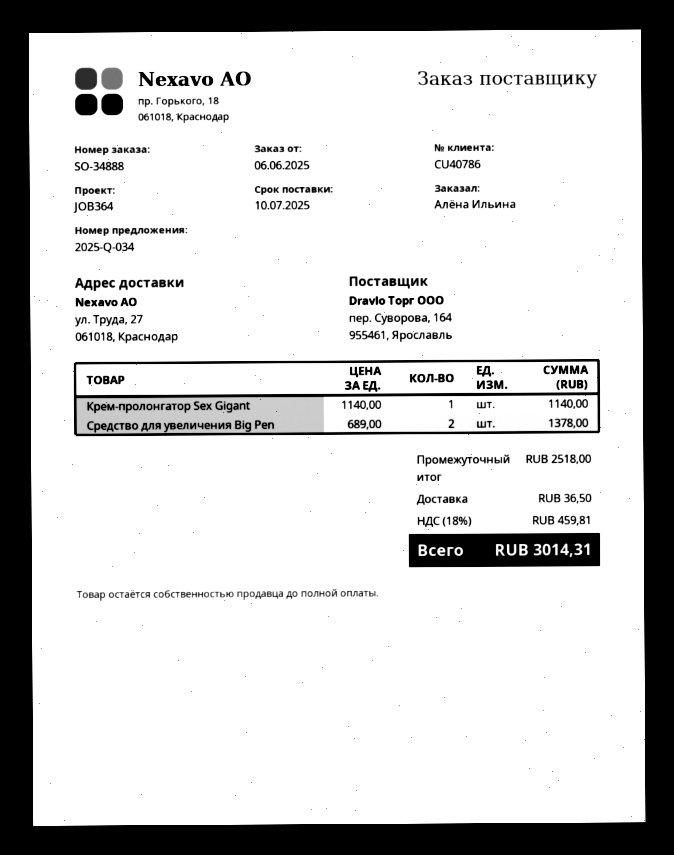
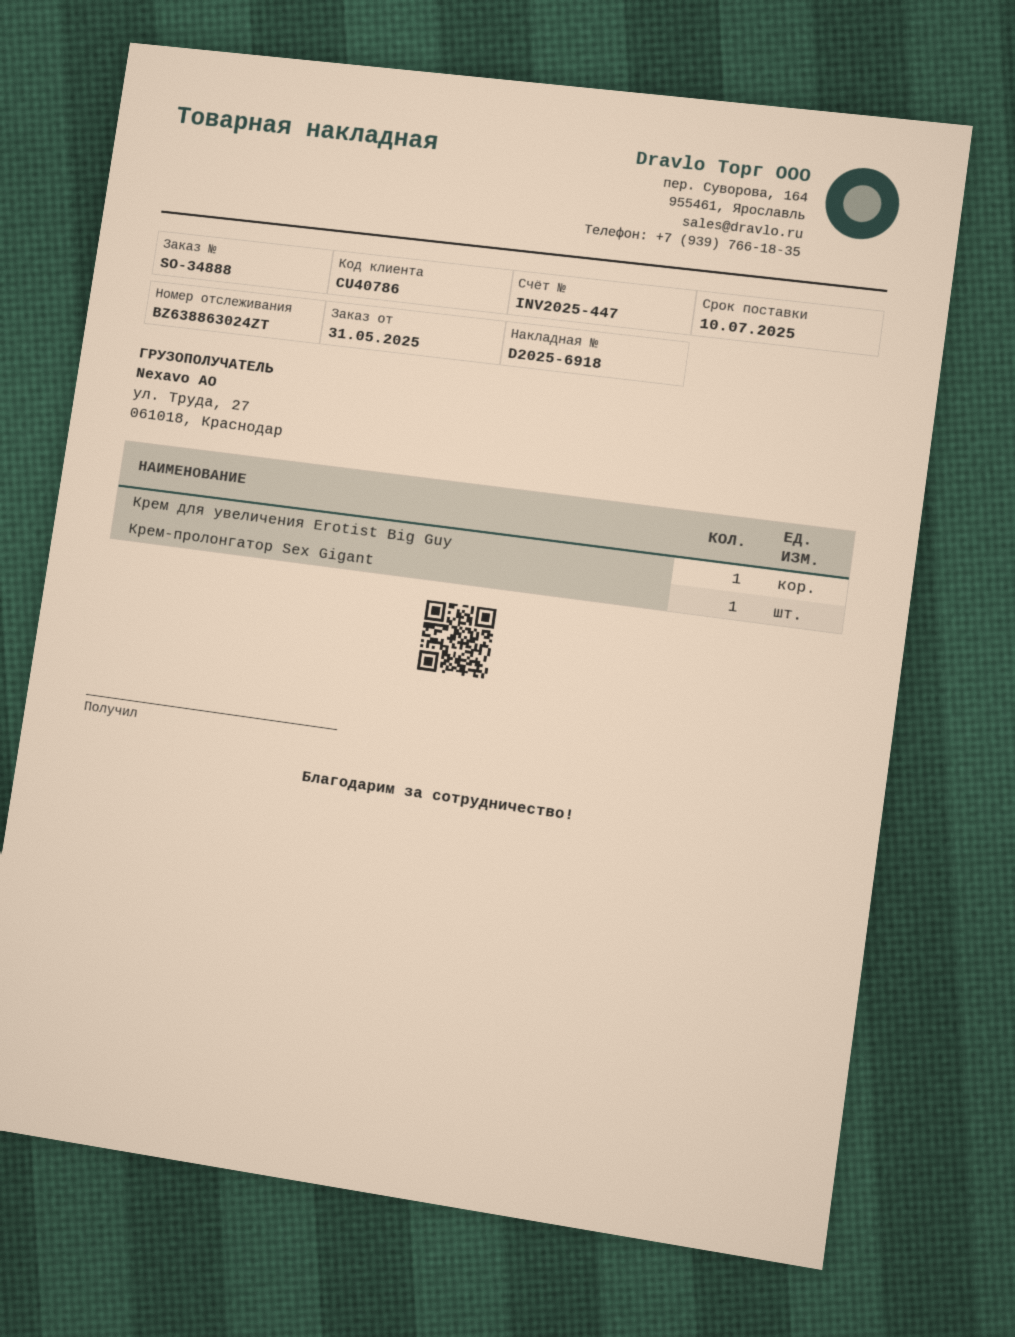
order date: 2025-06-06 -> 2025-05-31
Средство для увеличения Big Pen: 2 -> none
Крем для увеличения Erotist Big Guy: none -> 1

